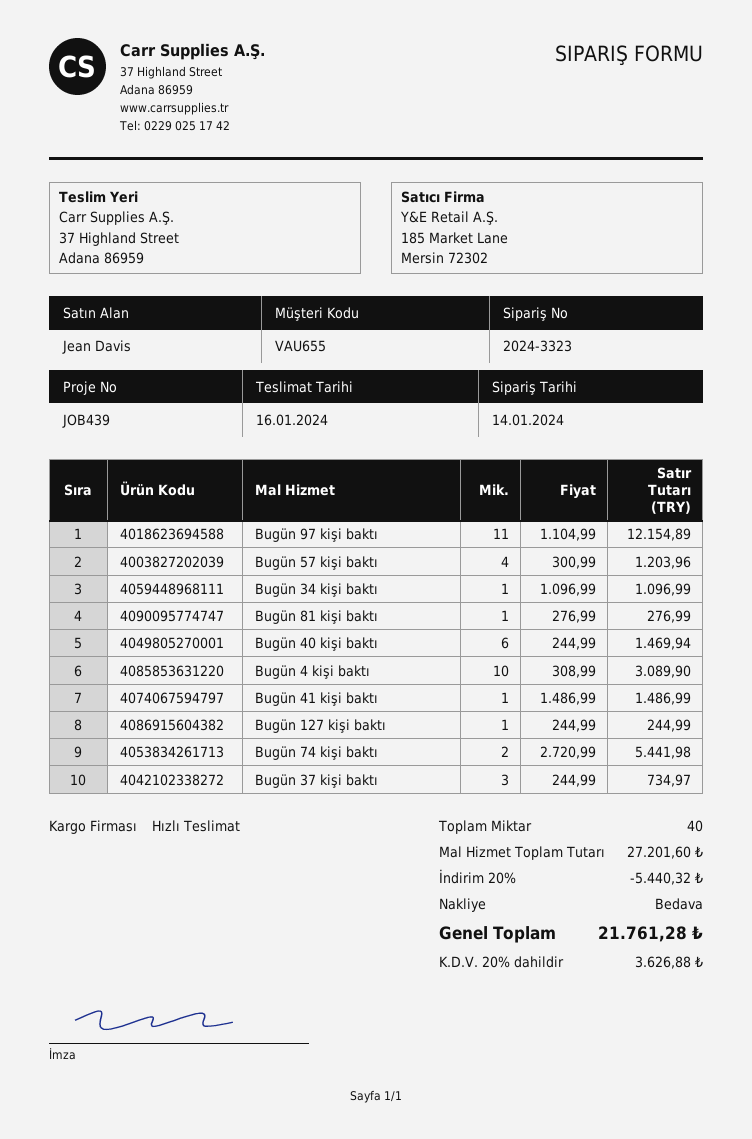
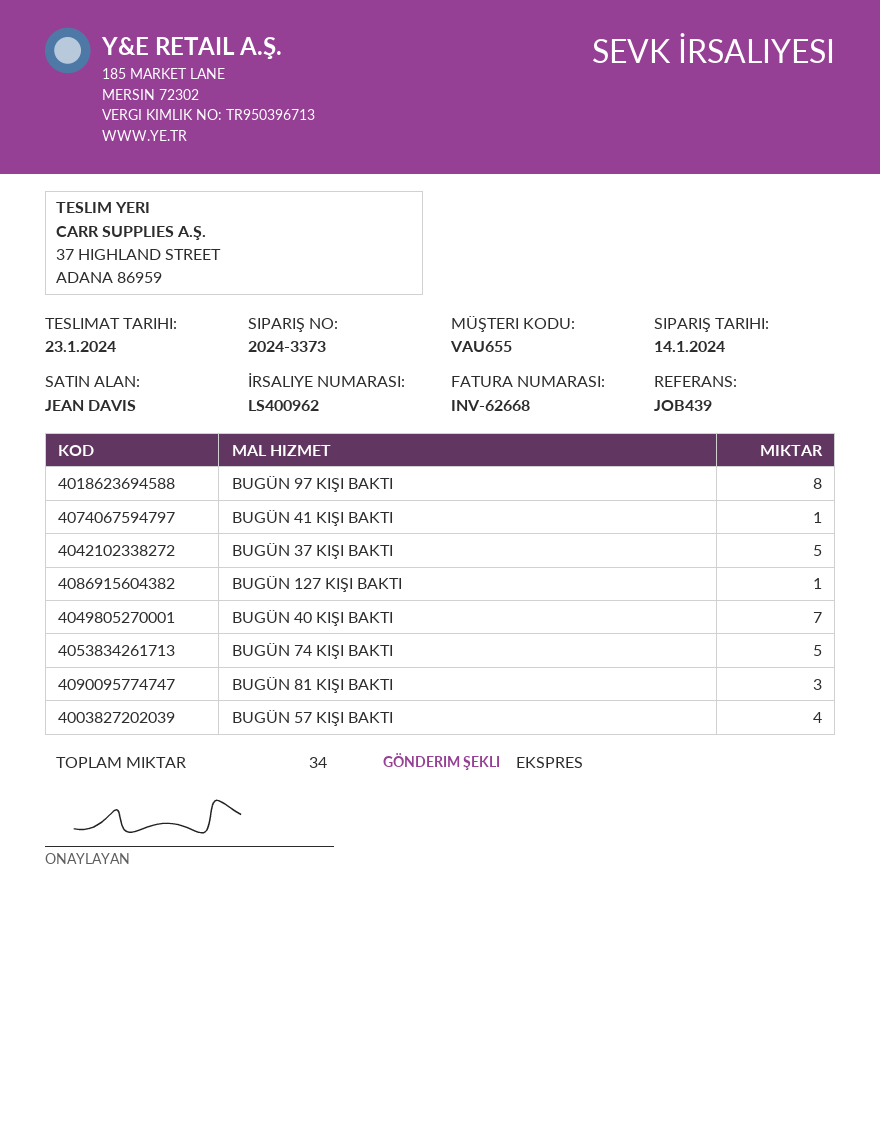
order number: 2024-3323 -> 2024-3373
delivery date: 2024-01-16 -> 2024-01-23
Bugün 97 kişi baktı: 11 -> 8
Bugün 34 kişi baktı: 1 -> none
Bugün 81 kişi baktı: 1 -> 3
Bugün 40 kişi baktı: 6 -> 7
Bugün 4 kişi baktı: 10 -> none
Bugün 74 kişi baktı: 2 -> 5
Bugün 37 kişi baktı: 3 -> 5
total quantity: 40 -> 34

